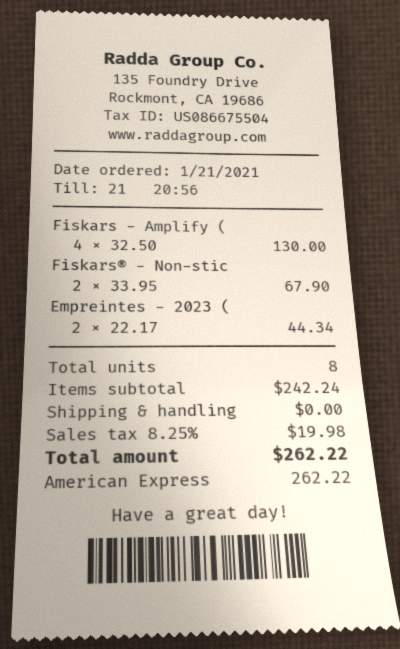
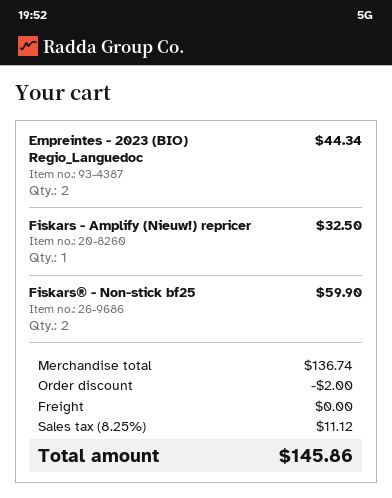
Fiskars - Amplify (: 4 for 130.00 -> 1 for 32.50
Fiskars® - Non-stic: 2 for 67.90 -> 2 for 59.90
subtotal: 242.24 -> 136.74
discount: none -> 2.00
tax: 8.25% = 19.98 -> 8.25% = 11.12
total: 262.22 -> 145.86

